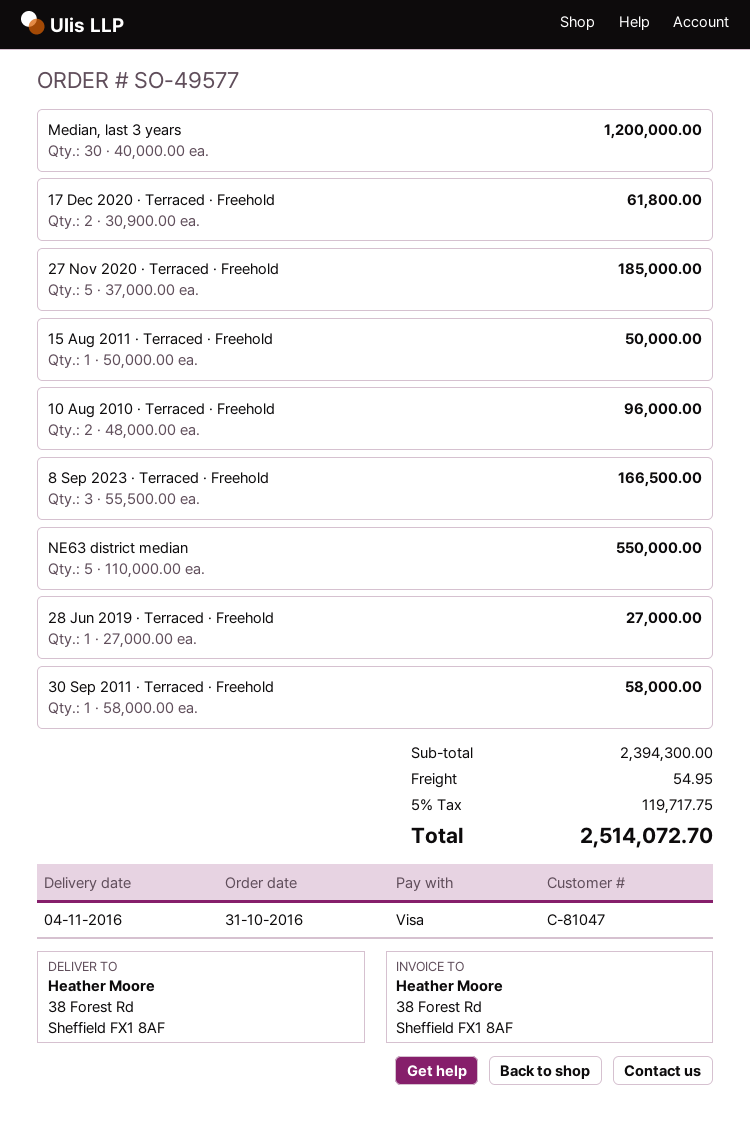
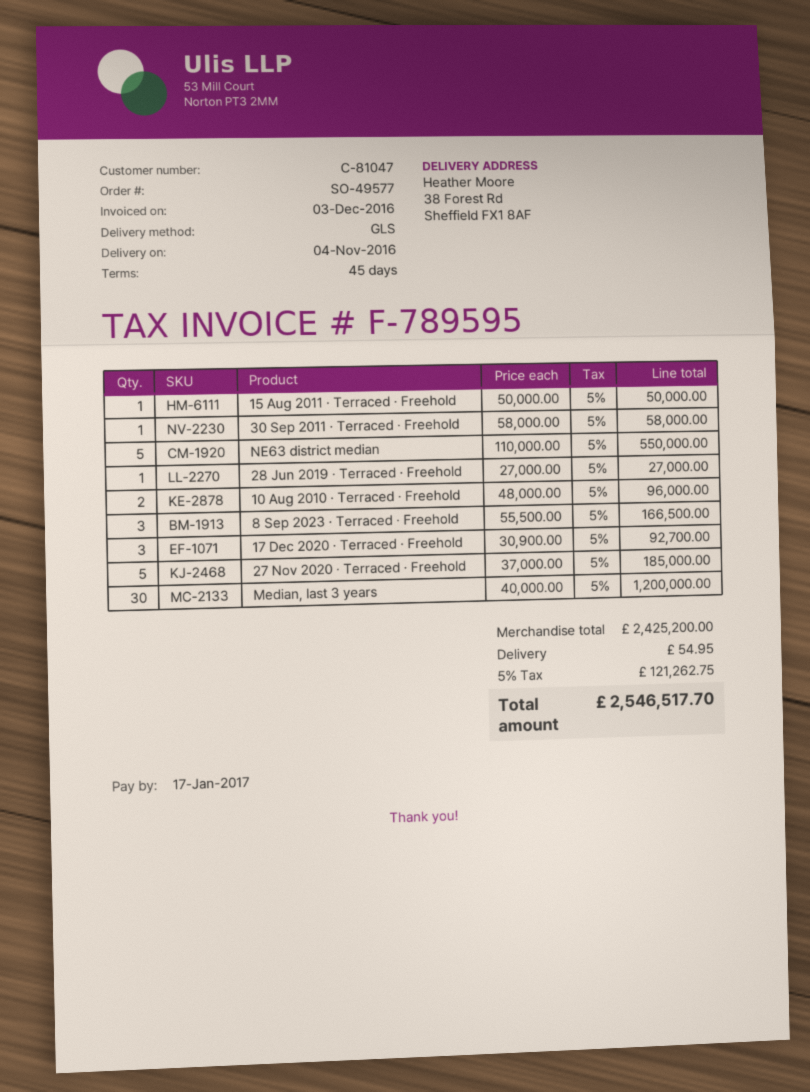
17 Dec 2020 · Terraced · Freehold: 2 x 30900.00 = 61800.00 -> 3 x 30900.00 = 92700.00
subtotal: 2394300.00 -> 2425200.00
tax: 5% = 119717.75 -> 5% = 121262.75
total: 2514072.70 -> 2546517.70

